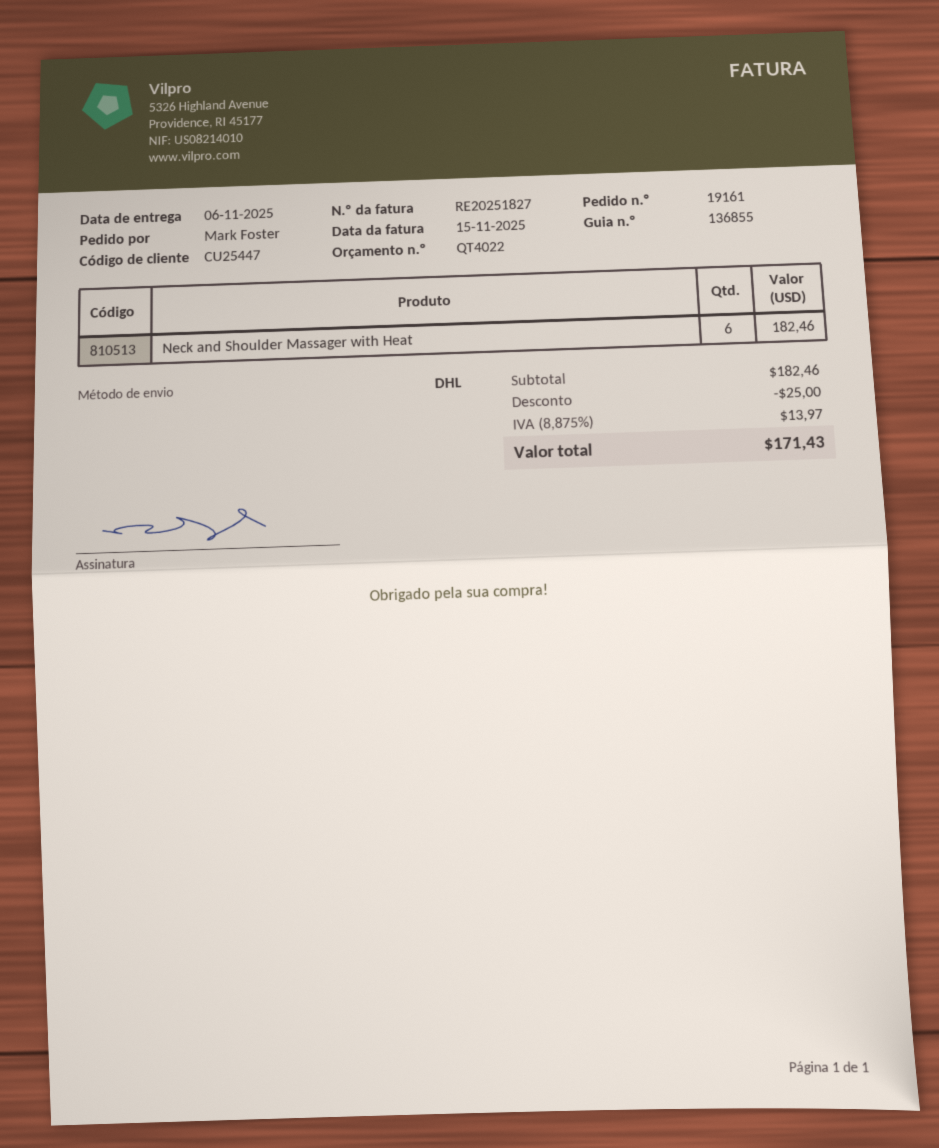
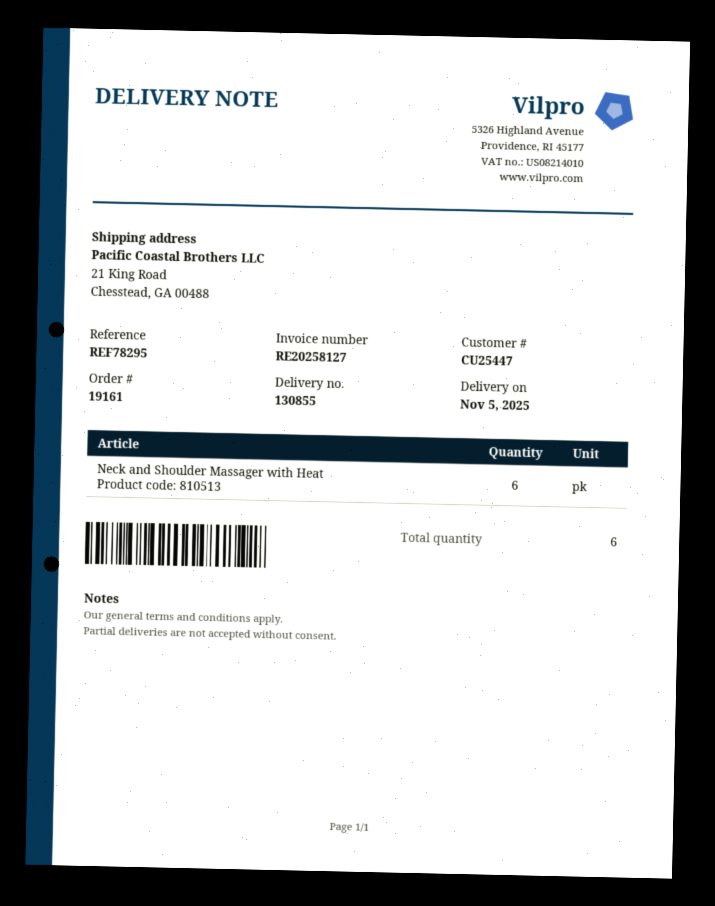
delivery note number: 136855 -> 130855
delivery date: 2025-11-06 -> 2025-11-05
invoice number: RE20251827 -> RE20258127

